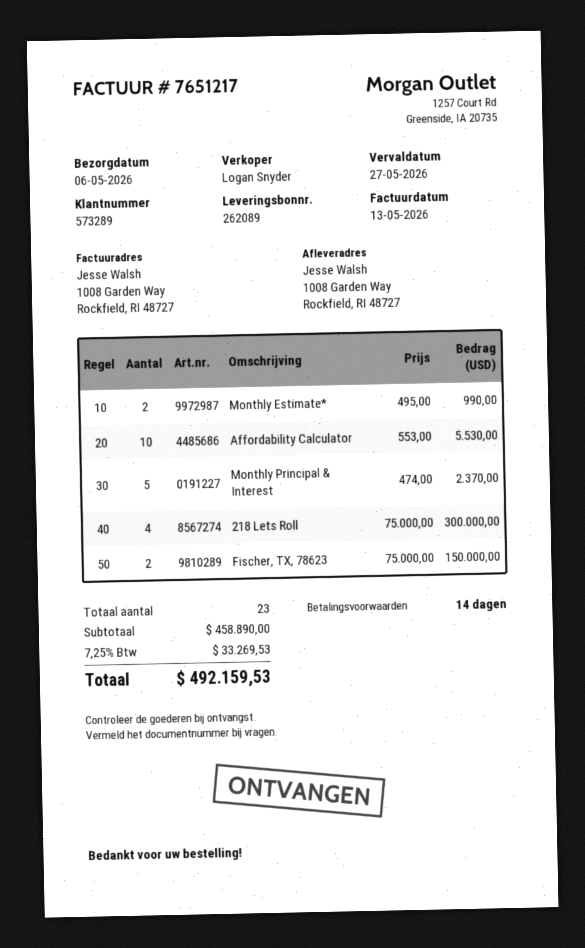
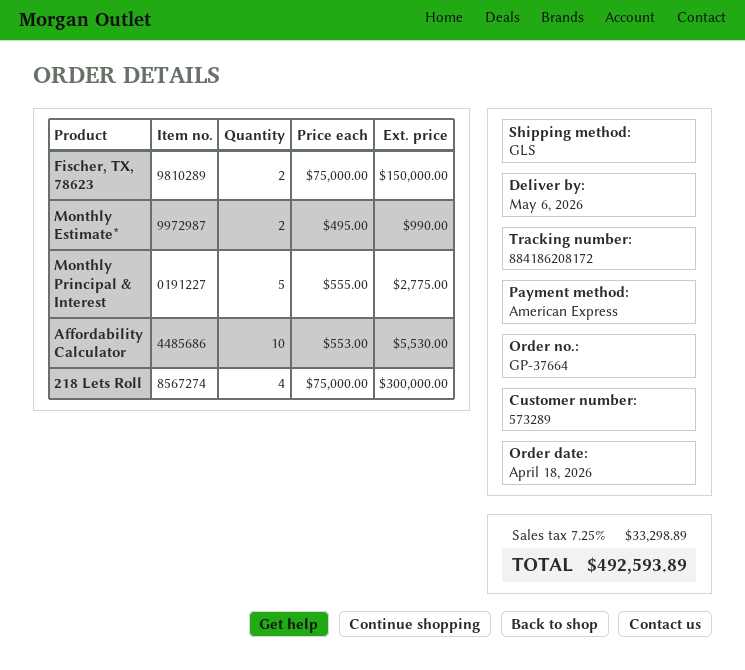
Monthly Principal & Interest: 5 x 474.00 = 2370.00 -> 5 x 555.00 = 2775.00
tax: 7.25% = 33269.53 -> 7.25% = 33298.89
total: 492159.53 -> 492593.89

